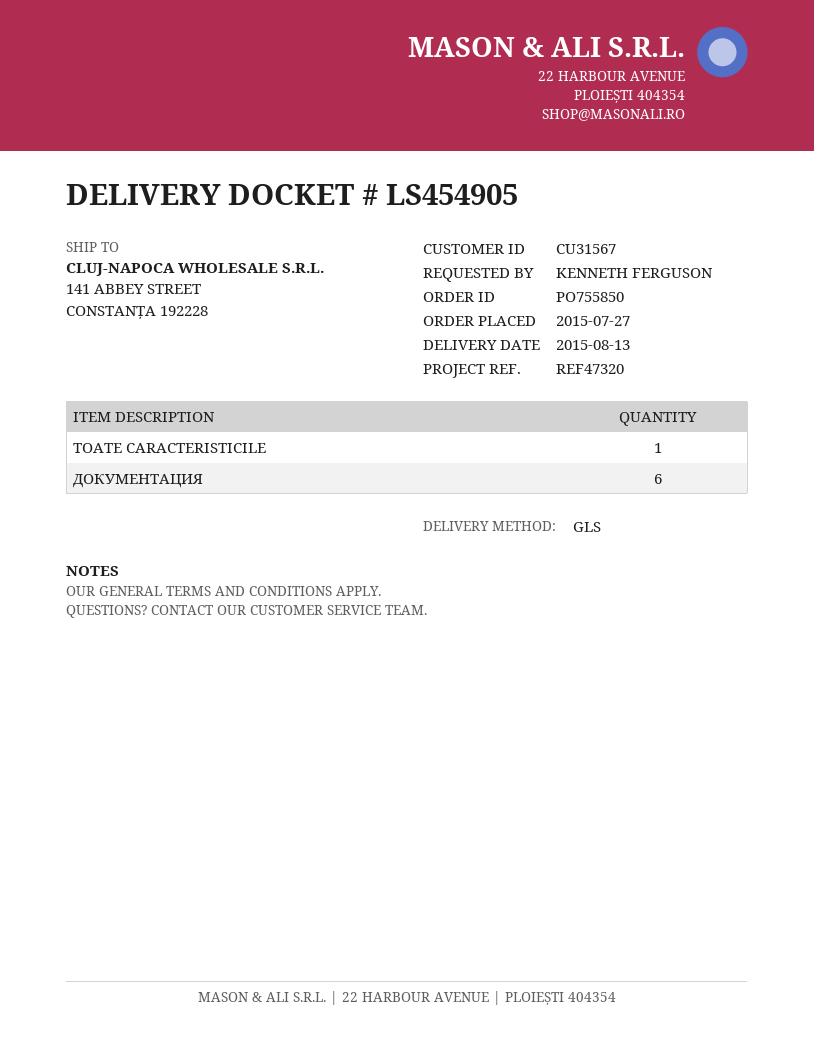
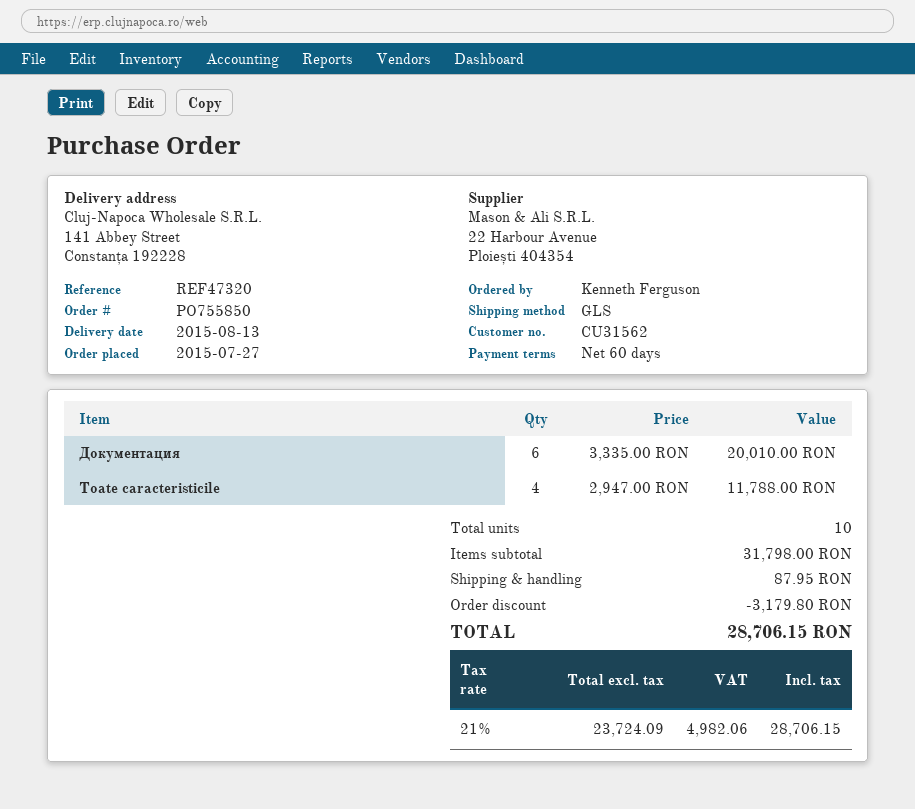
customer number: CU31567 -> CU31562
TOATE CARACTERISTICILE: 1 -> 4

